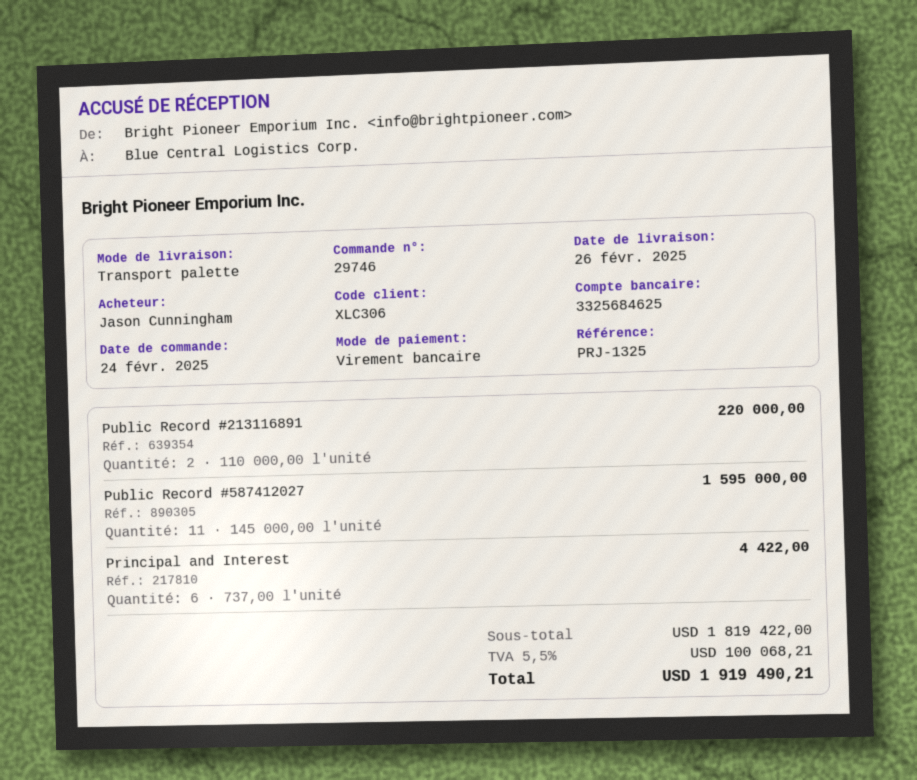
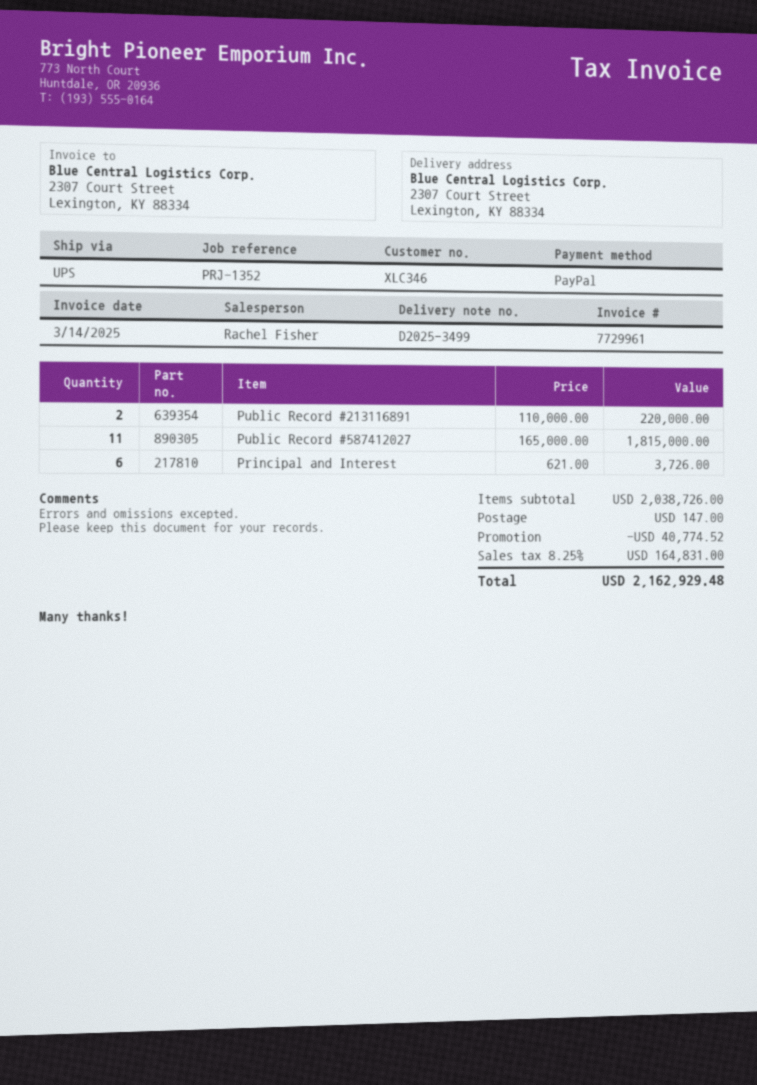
customer number: XLC306 -> XLC346
reference: PRJ-1325 -> PRJ-1352
payment method: bank transfer -> PayPal
shipping method: pallet freight -> UPS
Public Record #587412027: 11 x 145000.00 = 1595000.00 -> 11 x 165000.00 = 1815000.00
Principal and Interest: 6 x 737.00 = 4422.00 -> 6 x 621.00 = 3726.00
subtotal: 1819422.00 -> 2038726.00
discount: none -> 40774.52
shipping: none -> 147.00
tax: 5.5% = 100068.21 -> 8.25% = 164831.00
total: 1919490.21 -> 2162929.48

